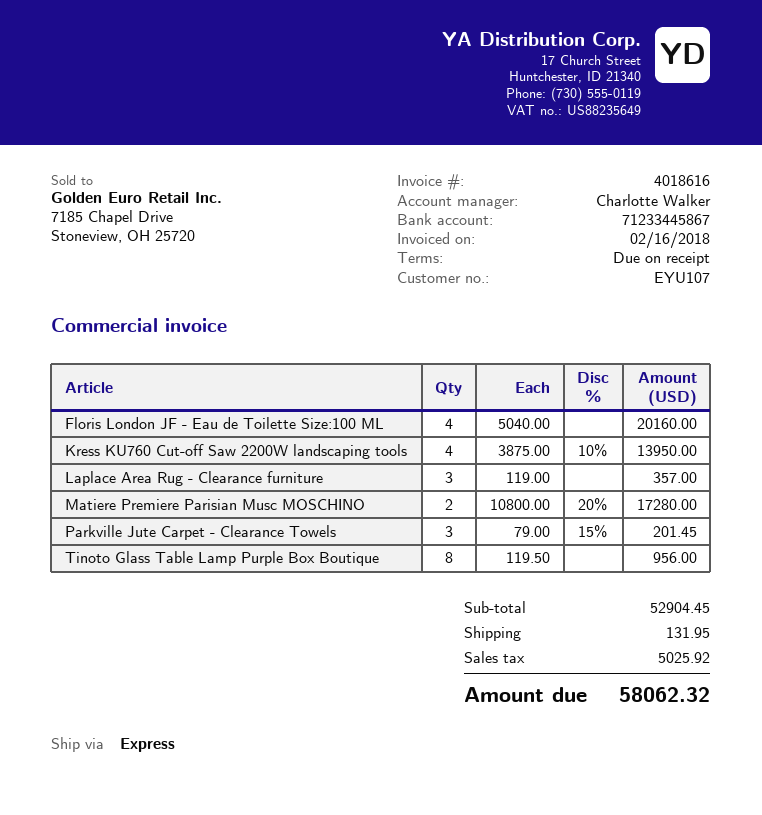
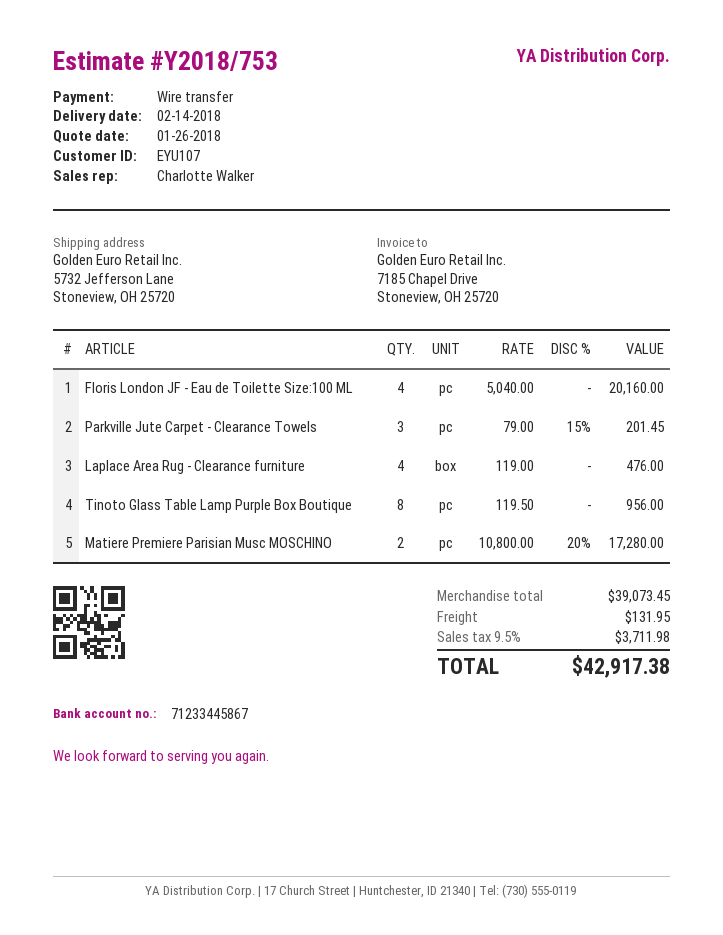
Kress KU760 Cut-off Saw 2200W landscaping tools: 4 x 3875.00 - 10% = 13950.00 -> none
Laplace Area Rug - Clearance furniture: 3 x 119.00 = 357.00 -> 4 x 119.00 = 476.00
subtotal: 52904.45 -> 39073.45
tax: 5025.92 -> 3711.98
total: 58062.32 -> 42917.38

